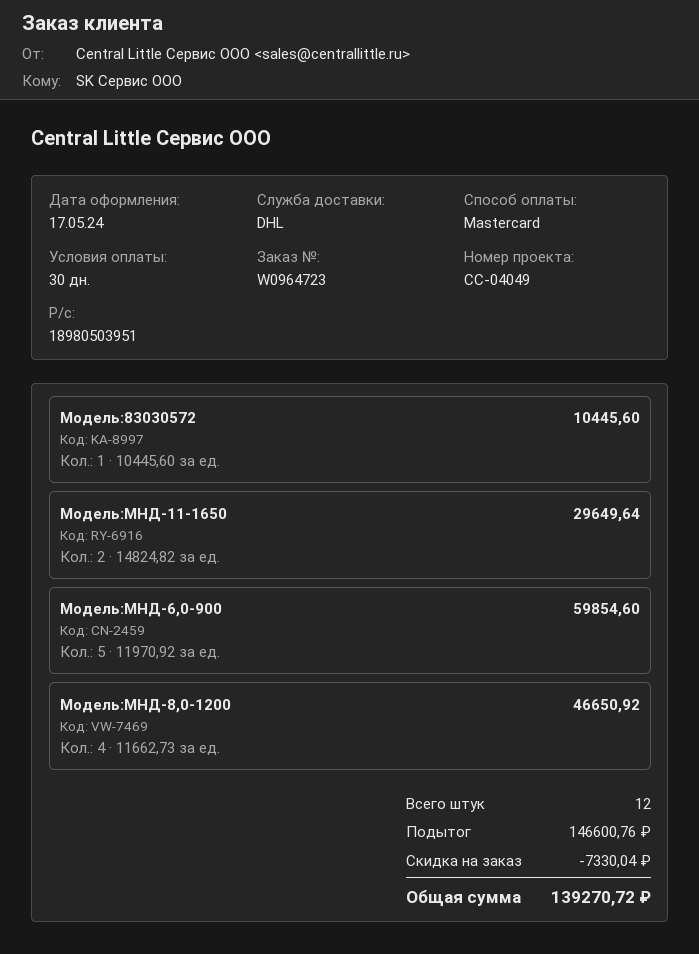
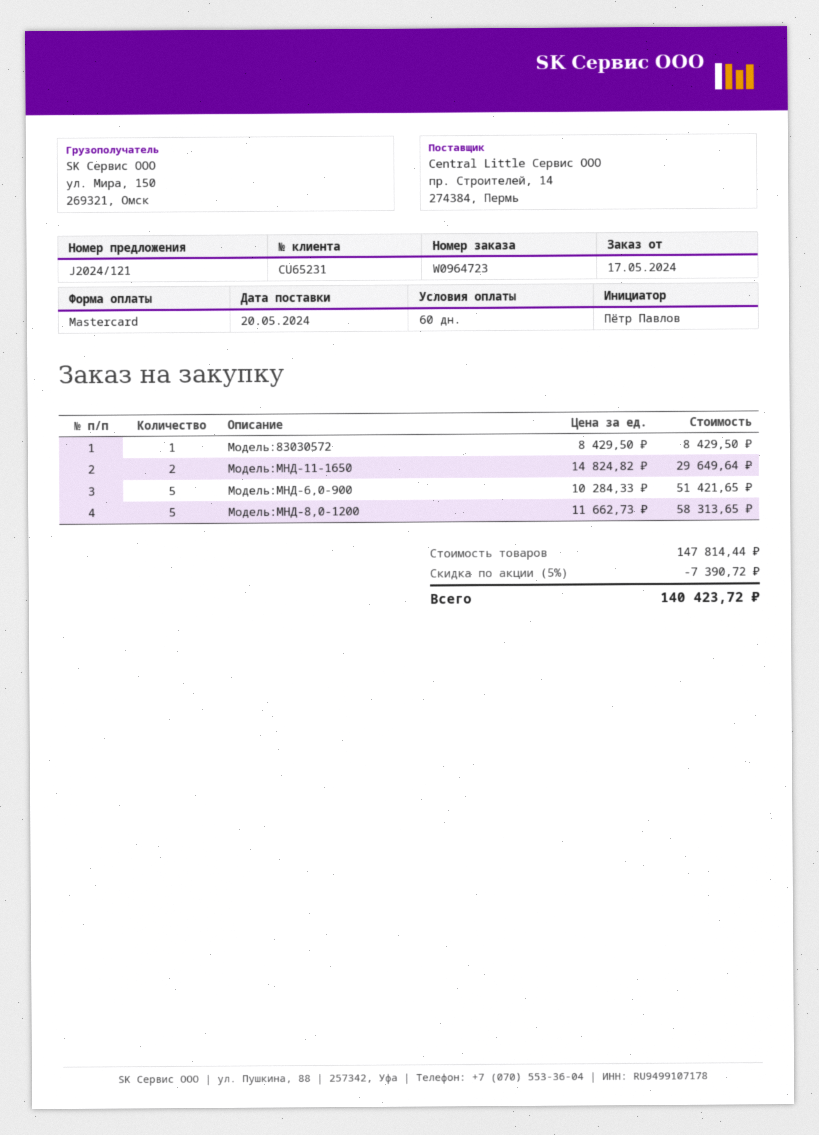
payment terms: 30 days -> 60 days
Модель:83030572: 1 x 10445.60 = 10445.60 -> 1 x 8429.50 = 8429.50
Модель:МНД-6,0-900: 5 x 11970.92 = 59854.60 -> 5 x 10284.33 = 51421.65
Модель:МНД-8,0-1200: 4 x 11662.73 = 46650.92 -> 5 x 11662.73 = 58313.65
subtotal: 146600.76 -> 147814.44
discount: 7330.04 -> 7390.72
total: 139270.72 -> 140423.72

